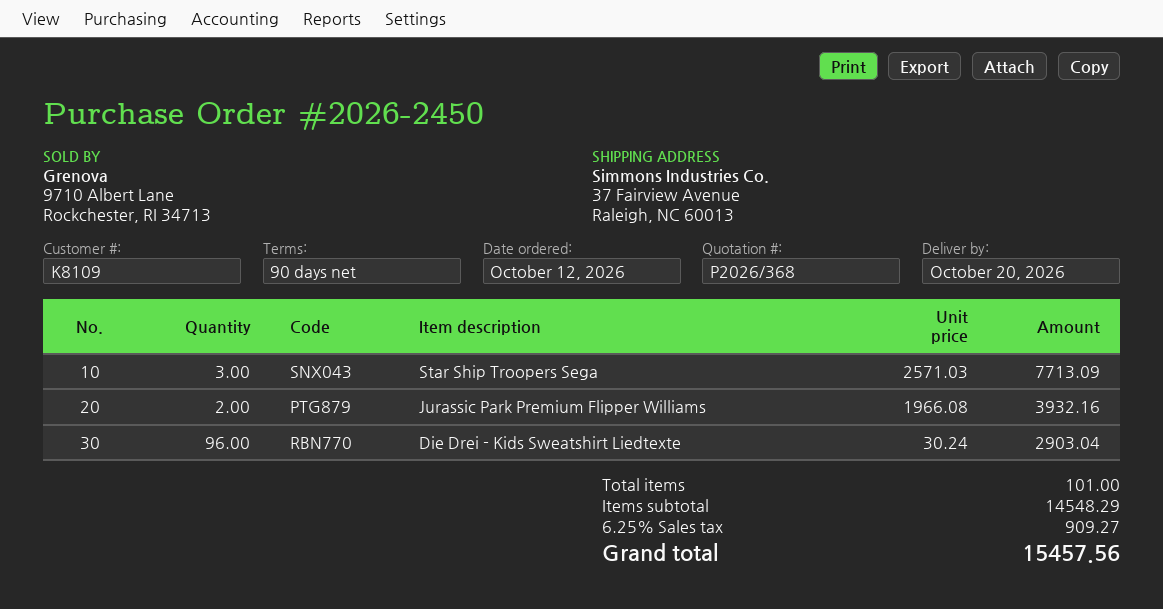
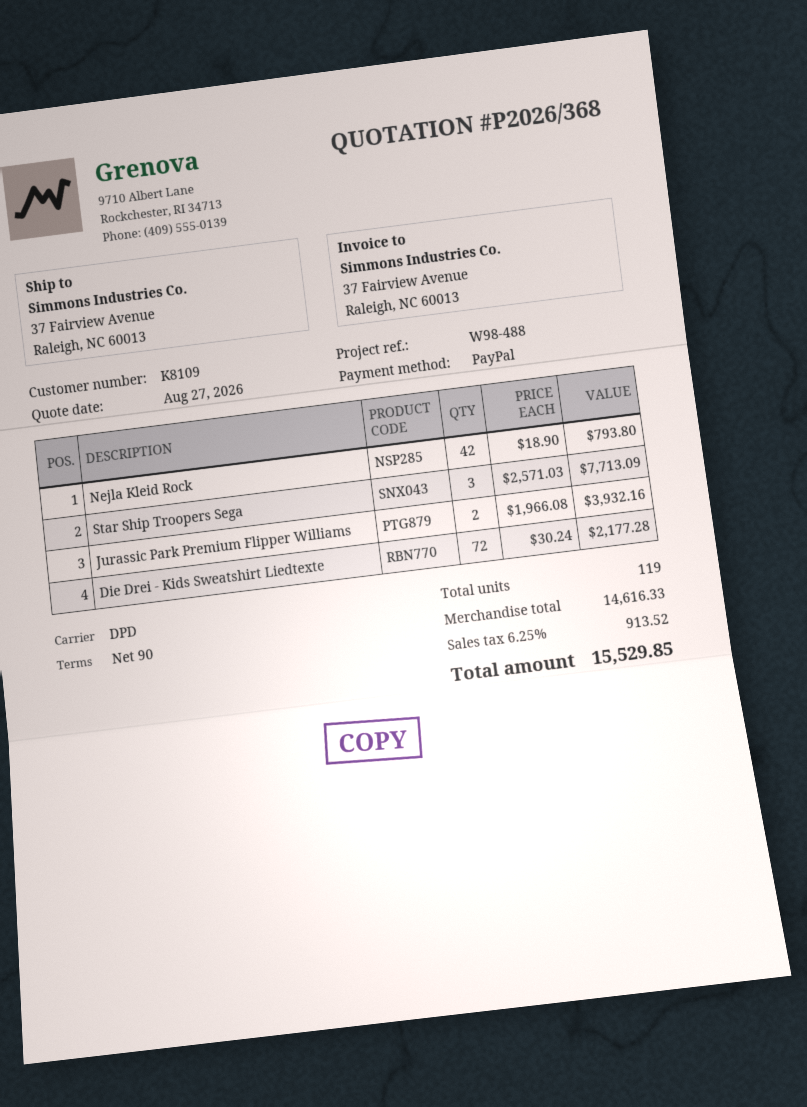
Die Drei - Kids Sweatshirt Liedtexte: 96 x 30.24 = 2903.04 -> 72 x 30.24 = 2177.28
Nejla Kleid Rock: none -> 42 x 18.90 = 793.80
total quantity: 101 -> 119
subtotal: 14548.29 -> 14616.33
tax: 6.25% = 909.27 -> 6.25% = 913.52
total: 15457.56 -> 15529.85

